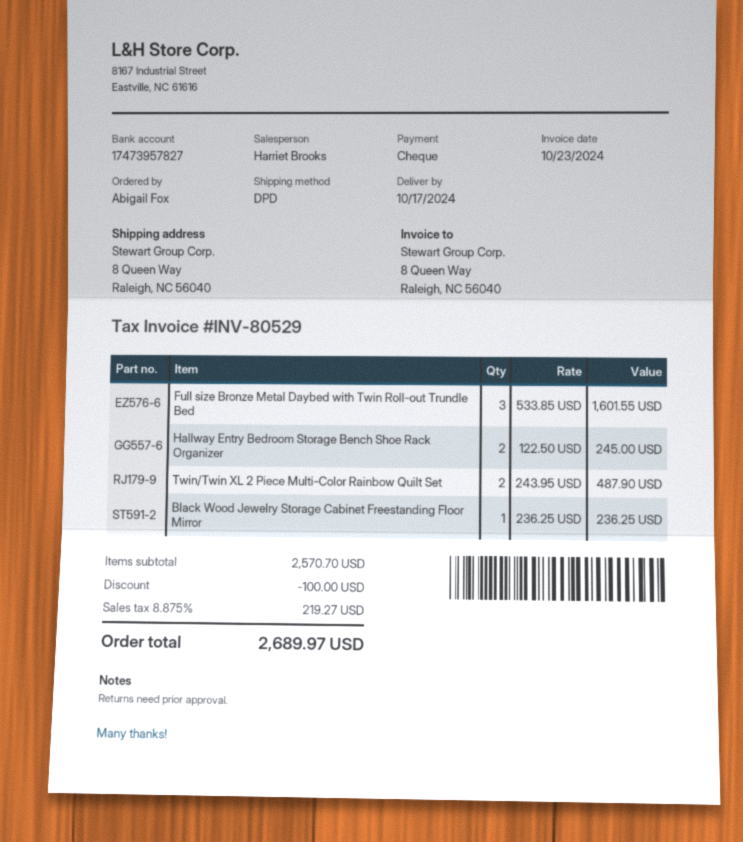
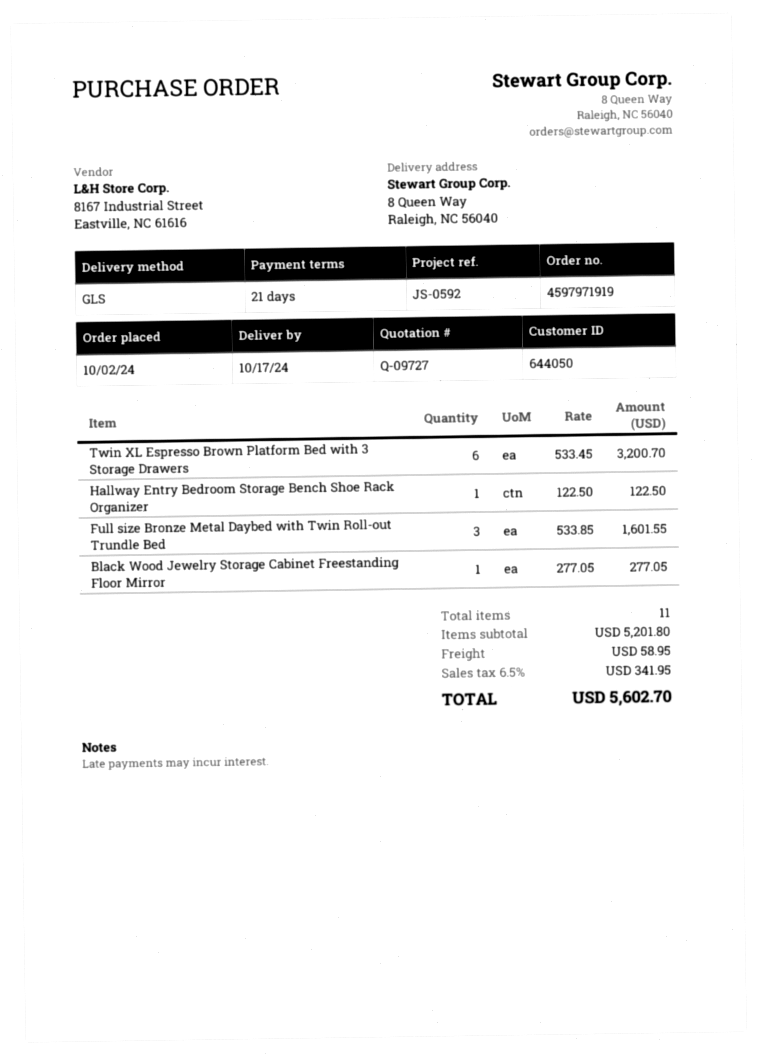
shipping method: DPD -> GLS
Hallway Entry Bedroom Storage Bench Shoe Rack Organizer: 2 x 122.50 = 245.00 -> 1 x 122.50 = 122.50
Twin/Twin XL 2 Piece Multi-Color Rainbow Quilt Set: 2 x 243.95 = 487.90 -> none
Black Wood Jewelry Storage Cabinet Freestanding Floor Mirror: 1 x 236.25 = 236.25 -> 1 x 277.05 = 277.05
Twin XL Espresso Brown Platform Bed with 3 Storage Drawers: none -> 6 x 533.45 = 3200.70
subtotal: 2570.70 -> 5201.80
discount: 100.00 -> none
shipping: none -> 58.95
tax: 8.875% = 219.27 -> 6.5% = 341.95
total: 2689.97 -> 5602.70

